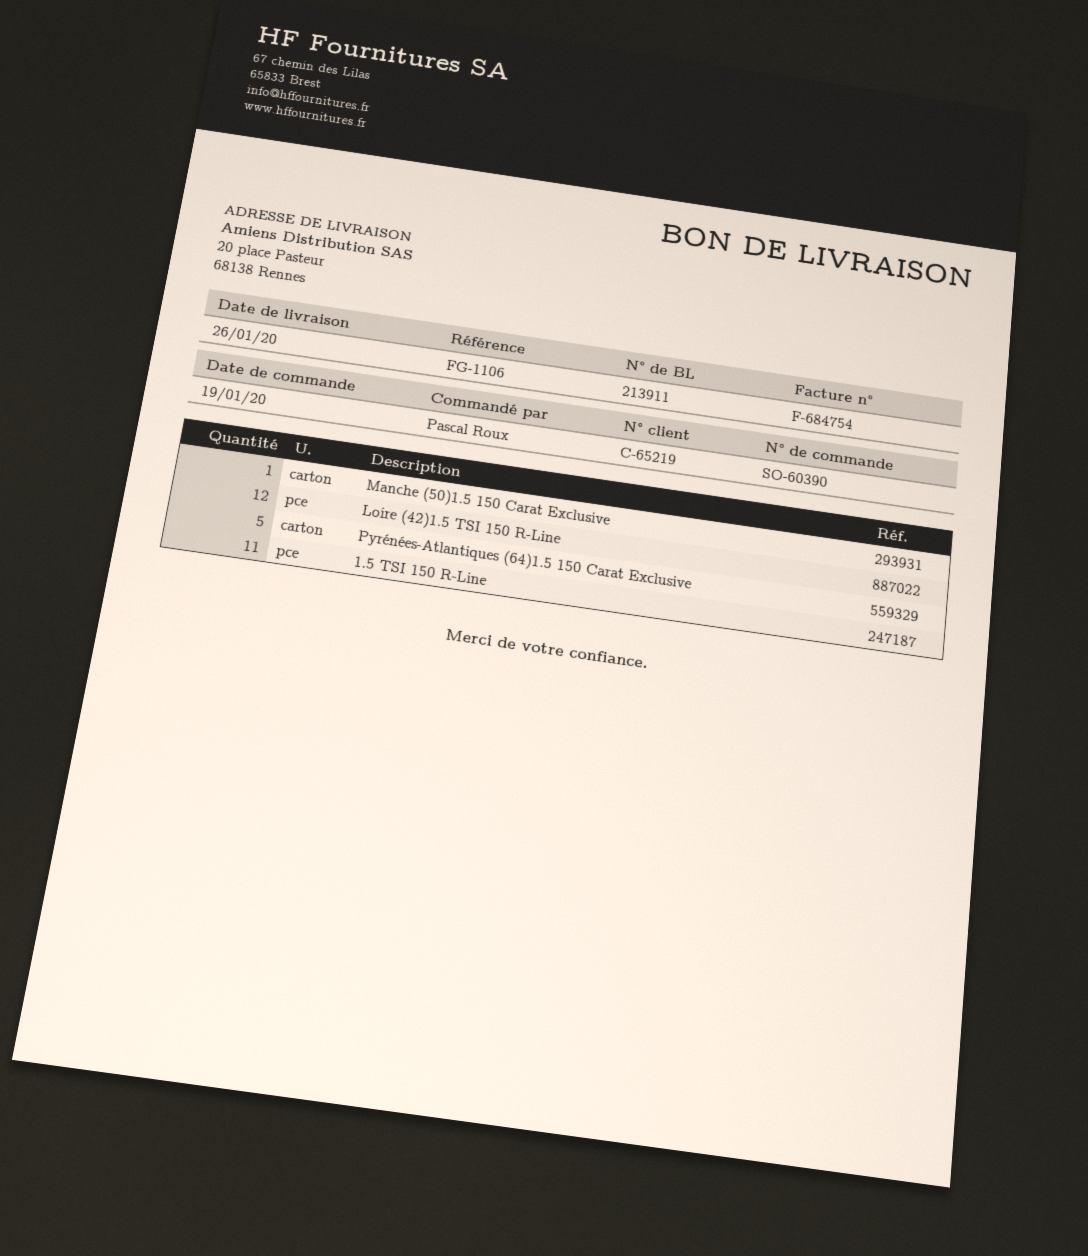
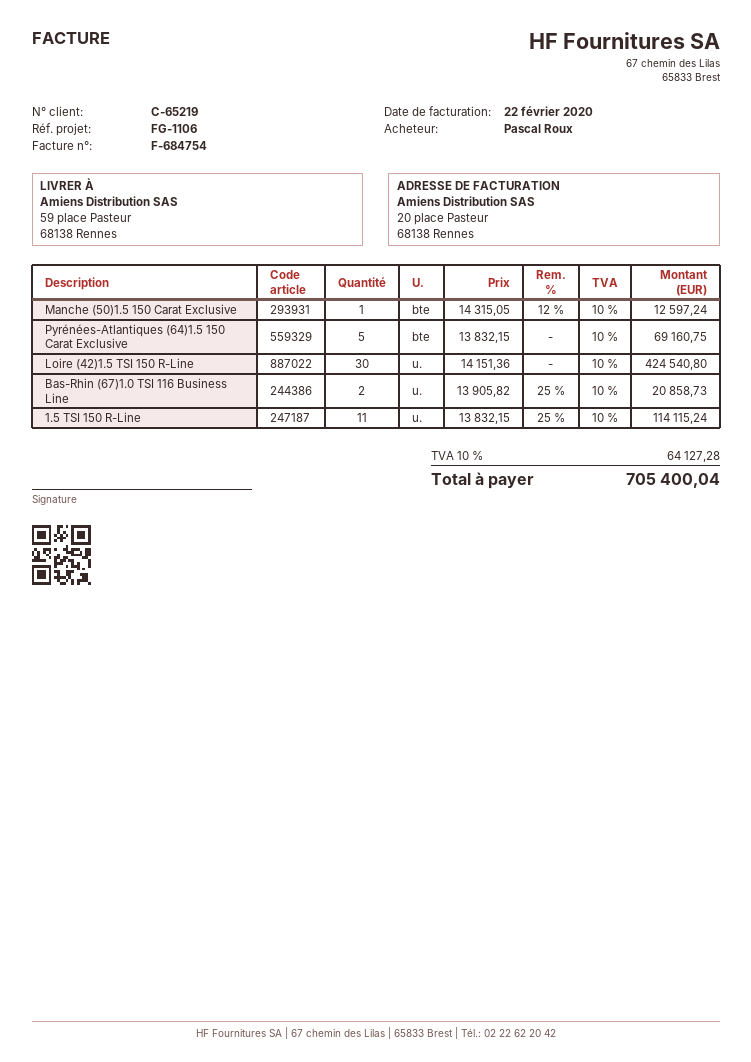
ship to: 20 place Pasteur, 68138 Rennes -> 59 place Pasteur, 68138 Rennes
Loire (42)1.5 TSI 150 R-Line: 12 -> 30
Bas-Rhin (67)1.0 TSI 116 Business Line: none -> 2

